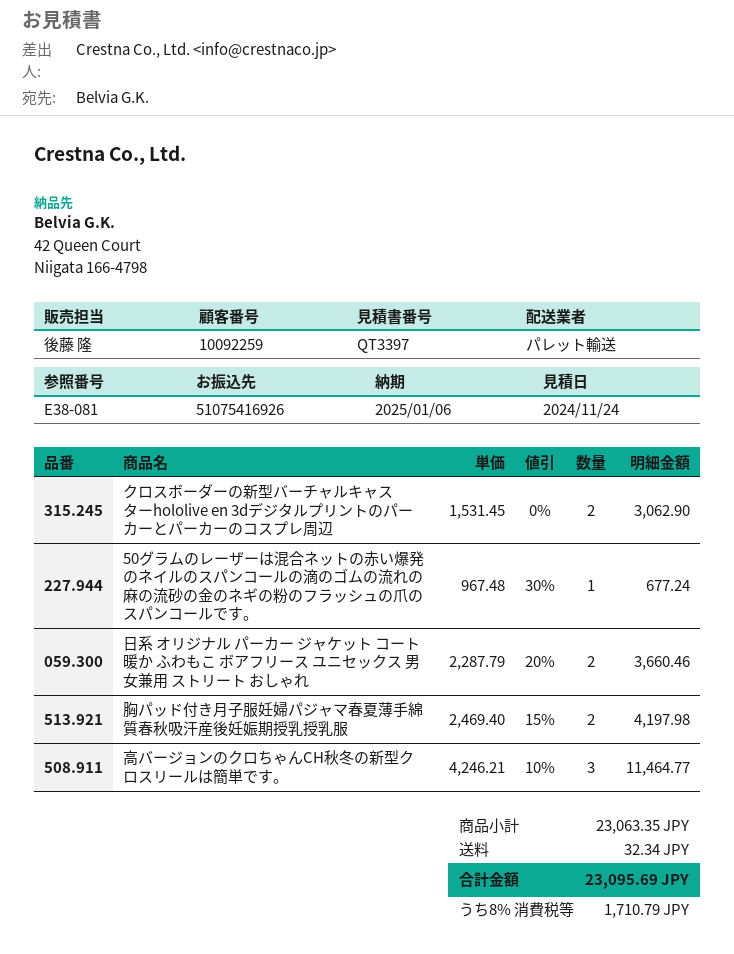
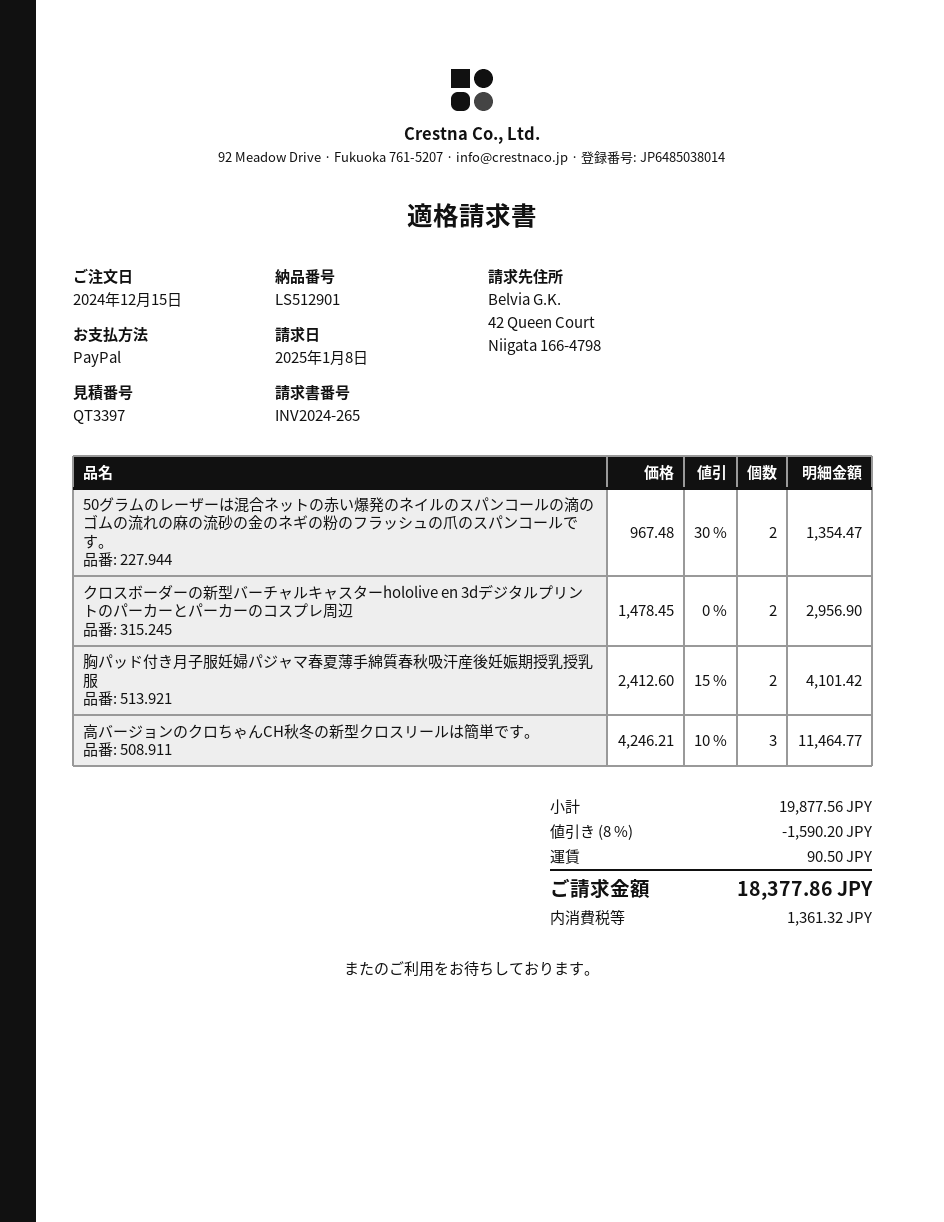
クロスボーダーの新型バーチャルキャスターhololive en 3dデジタルプリントのパーカーとパーカーのコスプレ周辺: 2 x 1531.45 = 3062.90 -> 2 x 1478.45 = 2956.90
50グラムのレーザーは混合ネットの赤い爆発のネイルのスパンコールの滴のゴムの流れの麻の流砂の金のネギの粉のフラッシュの爪のスパンコールです。: 1 x 967.48 - 30% = 677.24 -> 2 x 967.48 - 30% = 1354.47
日系 オリジナル パーカー ジャケット コート 暖か ふわもこ ボアフリース ユニセックス 男女兼用 ストリート おしゃれ: 2 x 2287.79 - 20% = 3660.46 -> none
胸パッド付き月子服妊婦パジャマ春夏薄手綿質春秋吸汗産後妊娠期授乳授乳服: 2 x 2469.40 - 15% = 4197.98 -> 2 x 2412.60 - 15% = 4101.42
subtotal: 23063.35 -> 19877.56
discount: none -> 8% = 1590.20
shipping: 32.34 -> 90.50
tax: 1710.79 -> 1361.32
total: 23095.69 -> 18377.86

